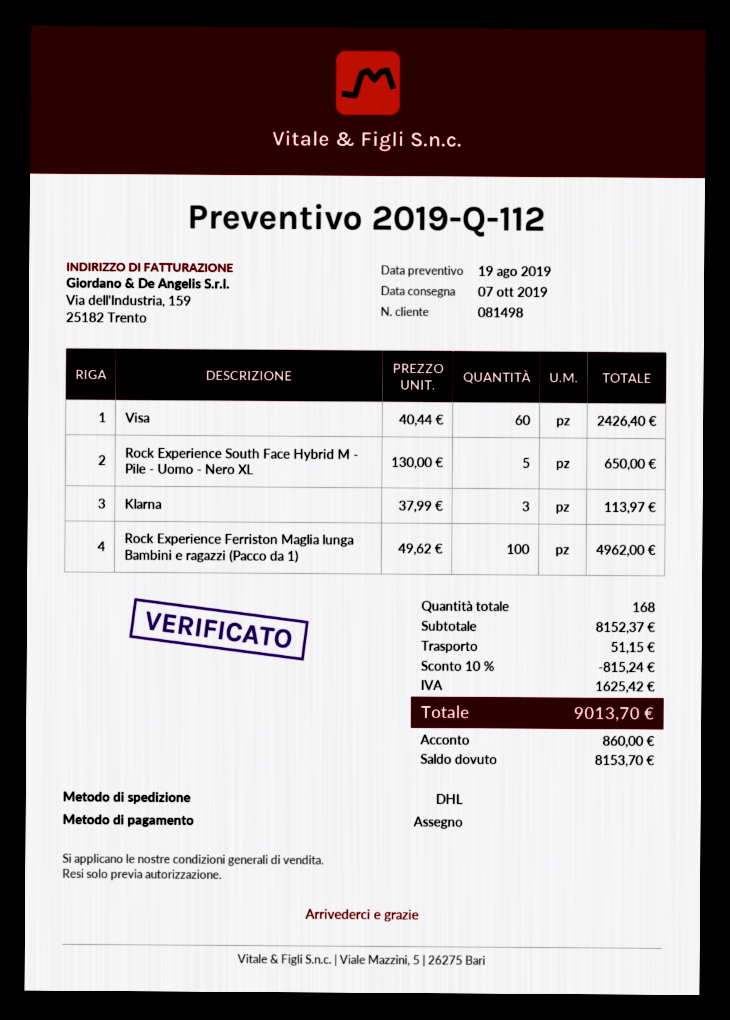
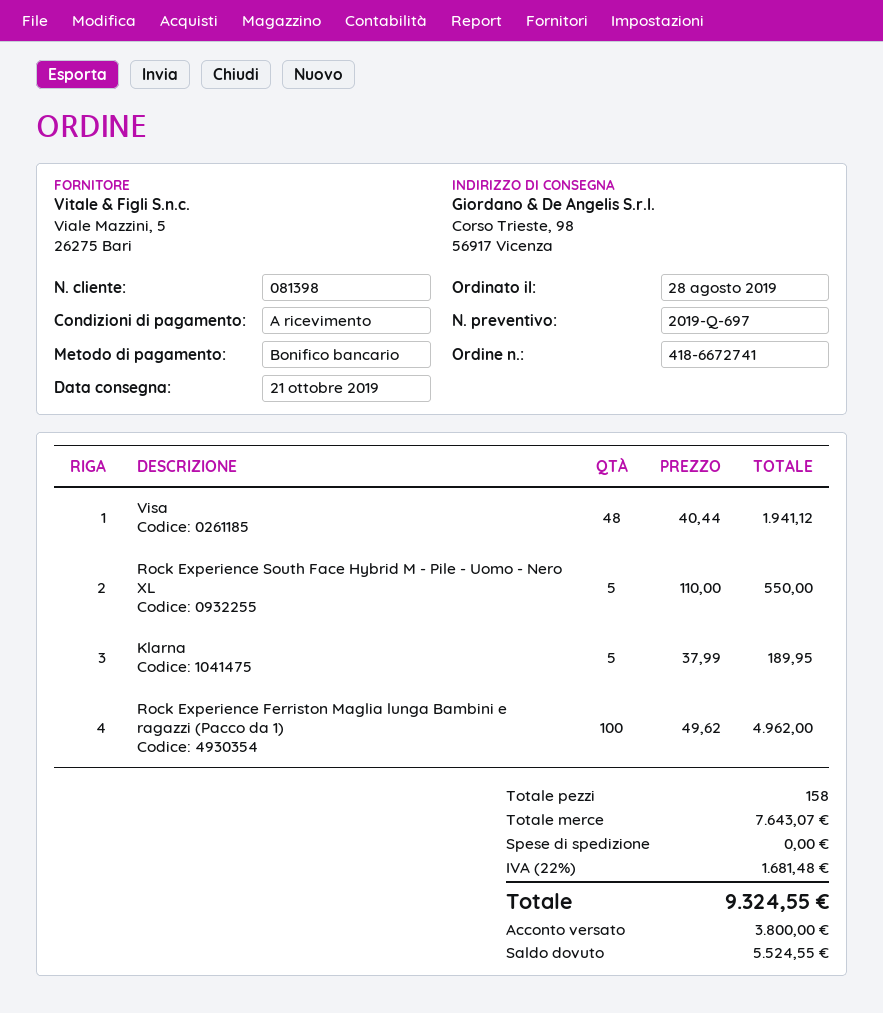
quote number: 2019-Q-112 -> 2019-Q-697
delivery date: 2019-10-07 -> 2019-10-21
customer number: 081498 -> 081398
payment method: cheque -> bank transfer
Visa: 60 x 40.44 = 2426.40 -> 48 x 40.44 = 1941.12
Rock Experience South Face Hybrid M - Pile - Uomo - Nero XL: 5 x 130.00 = 650.00 -> 5 x 110.00 = 550.00
Klarna: 3 x 37.99 = 113.97 -> 5 x 37.99 = 189.95
total quantity: 168 -> 158
subtotal: 8152.37 -> 7643.07
discount: 10% = 815.24 -> none
shipping: 51.15 -> 0.00
tax: 1625.42 -> 1681.48
total: 9013.70 -> 9324.55
deposit: 860.00 -> 3800.00
balance: 8153.70 -> 5524.55

